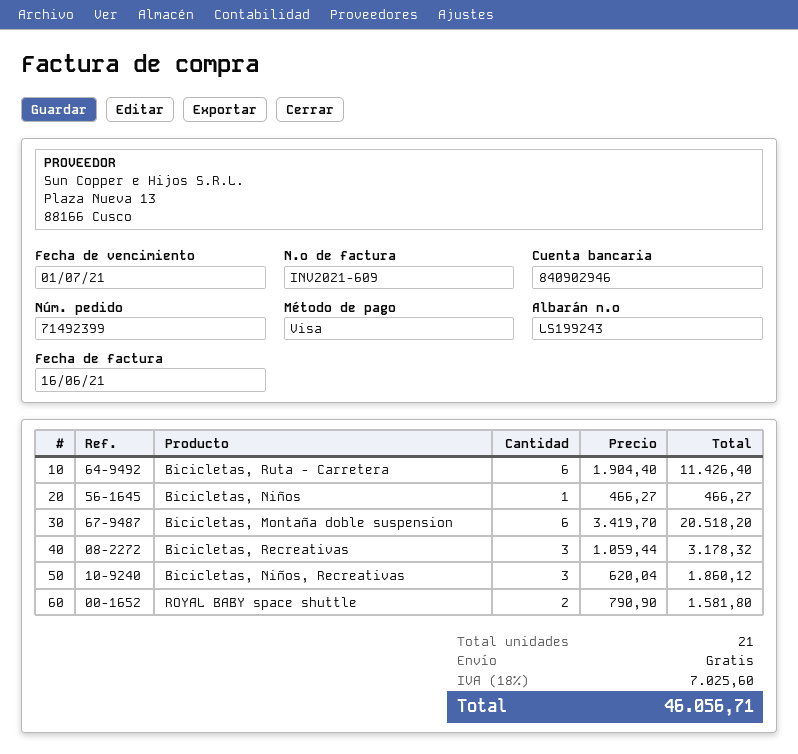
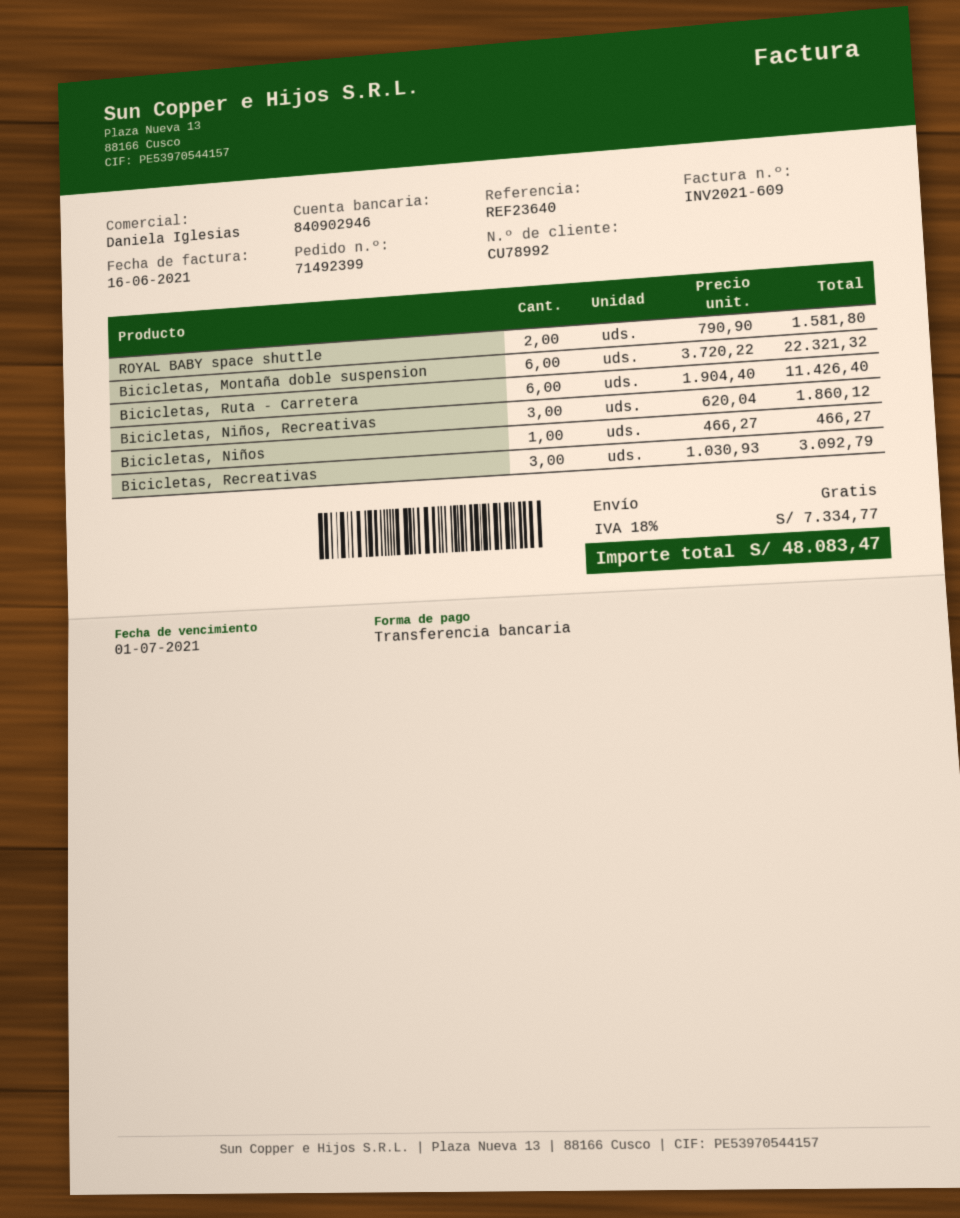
payment method: Visa -> bank transfer
Bicicletas, Montaña doble suspension: 6 x 3419.70 = 20518.20 -> 6 x 3720.22 = 22321.32
Bicicletas, Recreativas: 3 x 1059.44 = 3178.32 -> 3 x 1030.93 = 3092.79
tax: 18% = 7025.60 -> 18% = 7334.77
total: 46056.71 -> 48083.47

